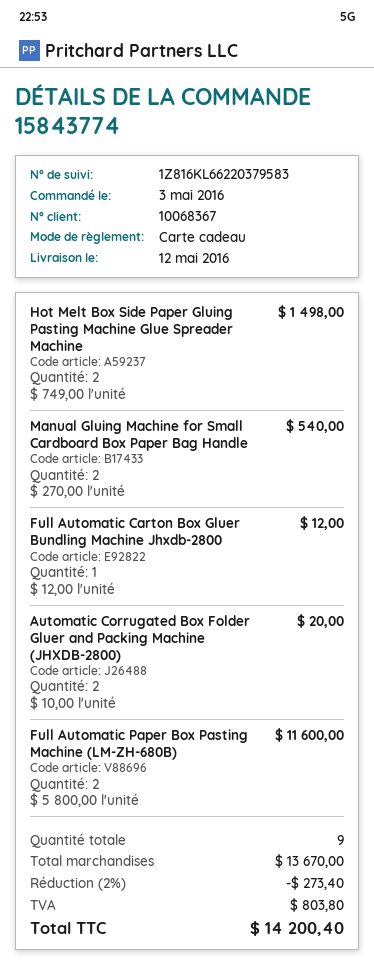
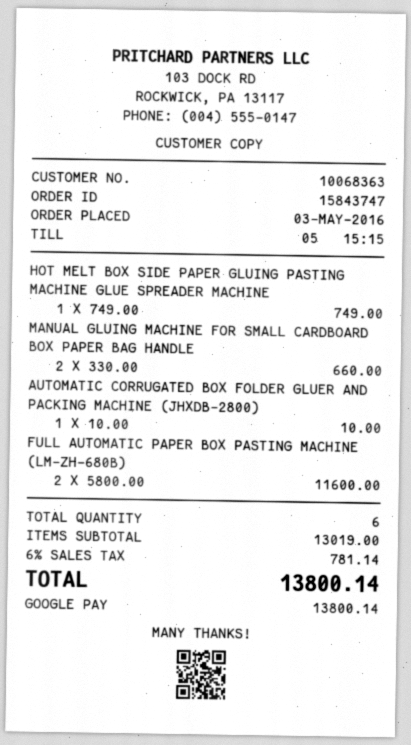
order number: 15843774 -> 15843747
customer number: 10068367 -> 10068363
payment method: gift card -> Google Pay
Hot Melt Box Side Paper Gluing Pasting Machine Glue Spreader Machine: 2 x 749.00 = 1498.00 -> 1 x 749.00 = 749.00
Manual Gluing Machine for Small Cardboard Box Paper Bag Handle: 2 x 270.00 = 540.00 -> 2 x 330.00 = 660.00
Full Automatic Carton Box Gluer Bundling Machine Jhxdb-2800: 1 x 12.00 = 12.00 -> none
Automatic Corrugated Box Folder Gluer and Packing Machine (JHXDB-2800): 2 x 10.00 = 20.00 -> 1 x 10.00 = 10.00
total quantity: 9 -> 6
subtotal: 13670.00 -> 13019.00
discount: 2% = 273.40 -> none
tax: 803.80 -> 781.14
total: 14200.40 -> 13800.14

